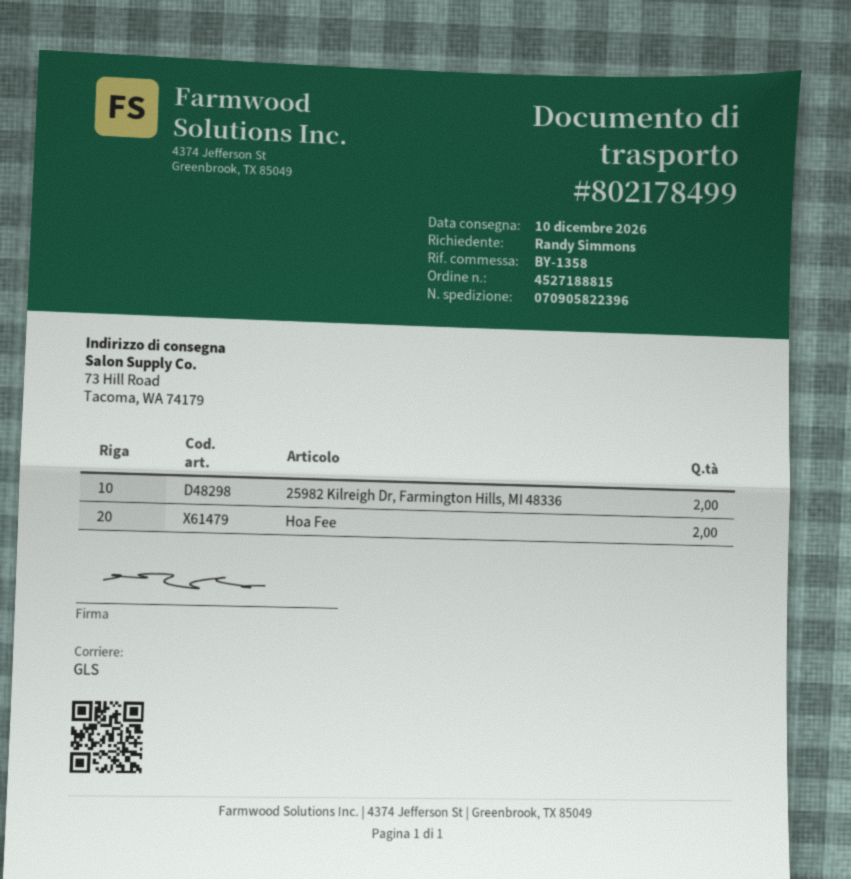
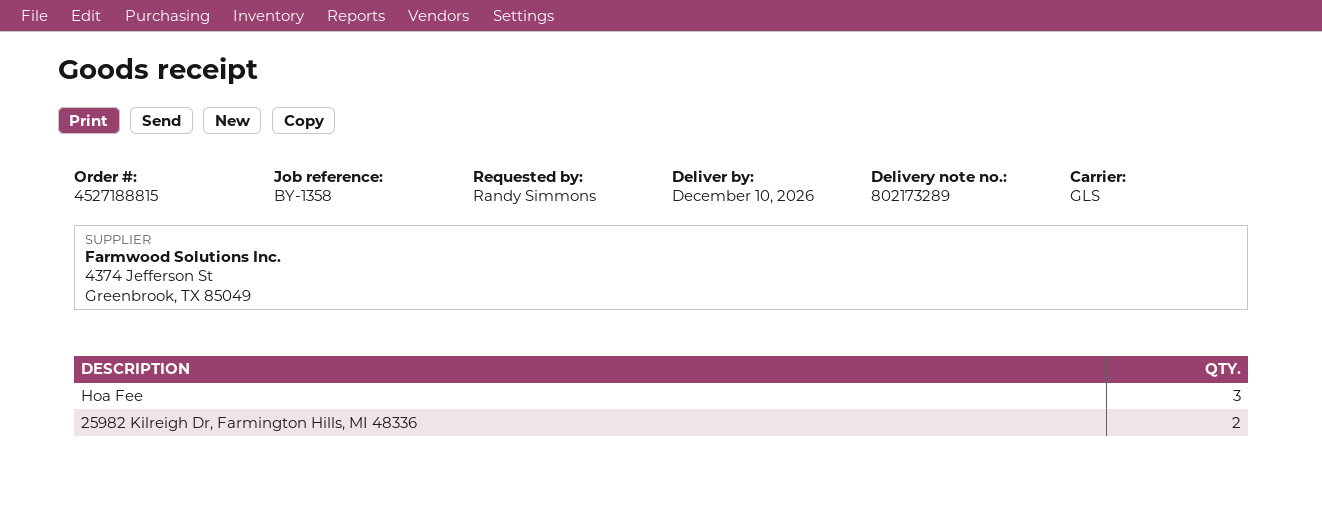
delivery note number: 802178499 -> 802173289
Hoa Fee: 2 -> 3

